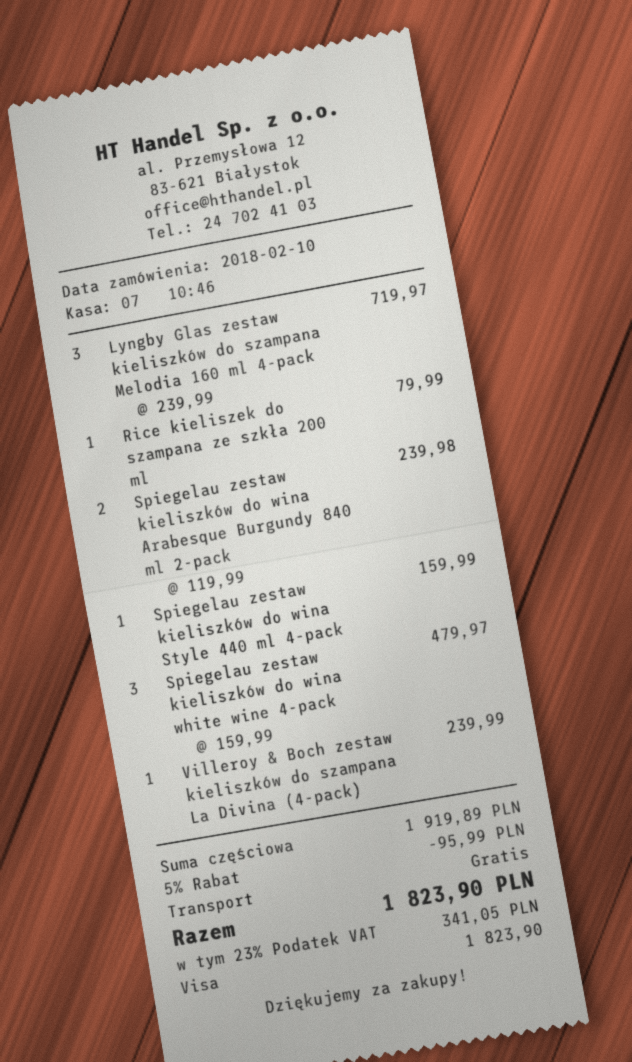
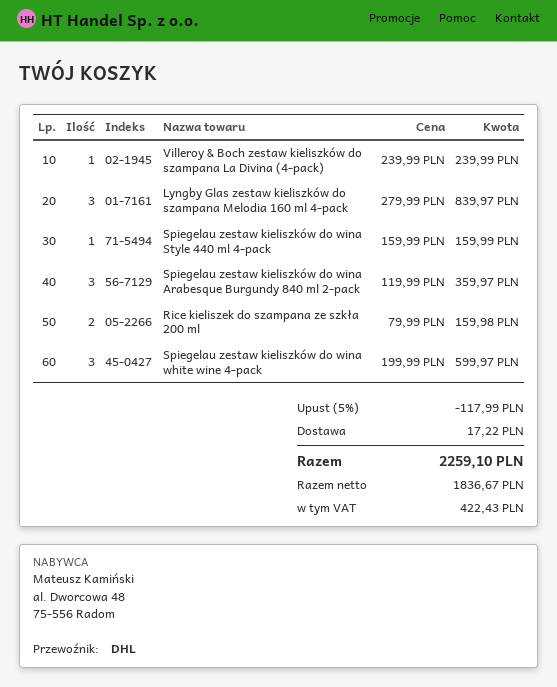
Lyngby Glas zestaw kieliszków do szampana Melodia 160 ml 4-pack: 3 x 239.99 = 719.97 -> 3 x 279.99 = 839.97
Rice kieliszek do szampana ze szkła 200 ml: 1 x 79.99 = 79.99 -> 2 x 79.99 = 159.98
Spiegelau zestaw kieliszków do wina Arabesque Burgundy 840 ml 2-pack: 2 x 119.99 = 239.98 -> 3 x 119.99 = 359.97
Spiegelau zestaw kieliszków do wina white wine 4-pack: 3 x 159.99 = 479.97 -> 3 x 199.99 = 599.97
discount: 5% = 95.99 -> 5% = 117.99
shipping: 0.00 -> 17.22
tax: 341.05 -> 422.43
total: 1823.90 -> 2259.10

